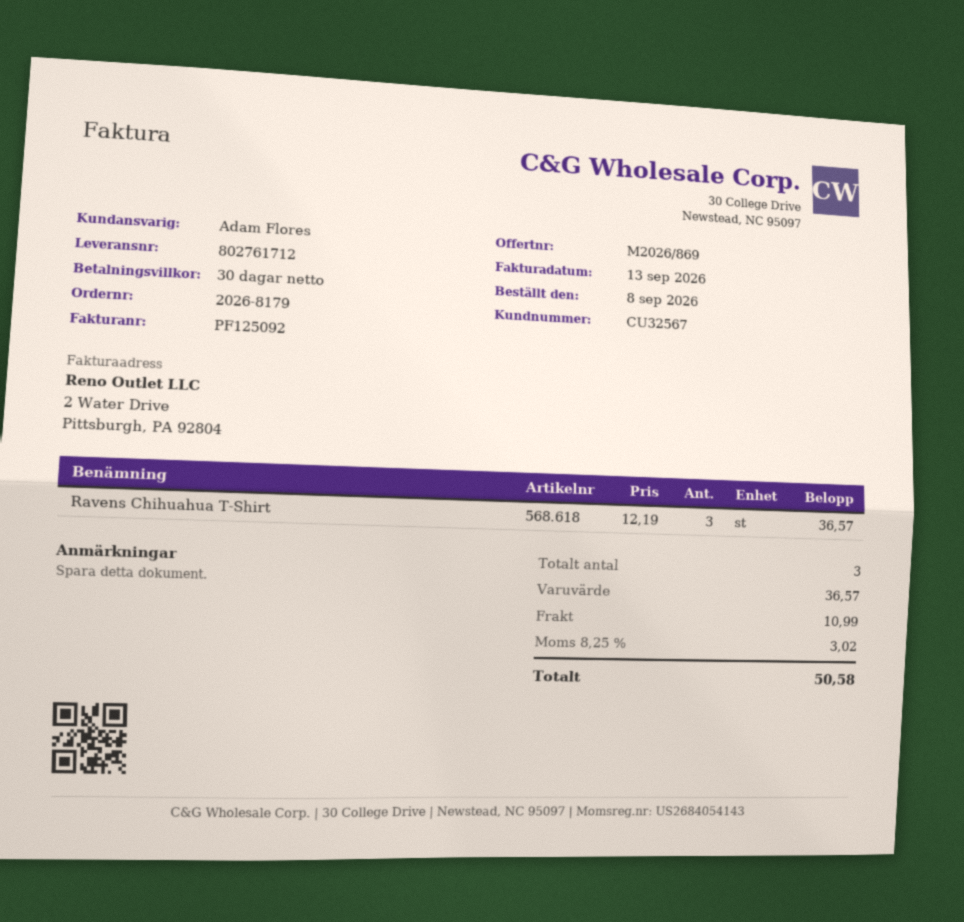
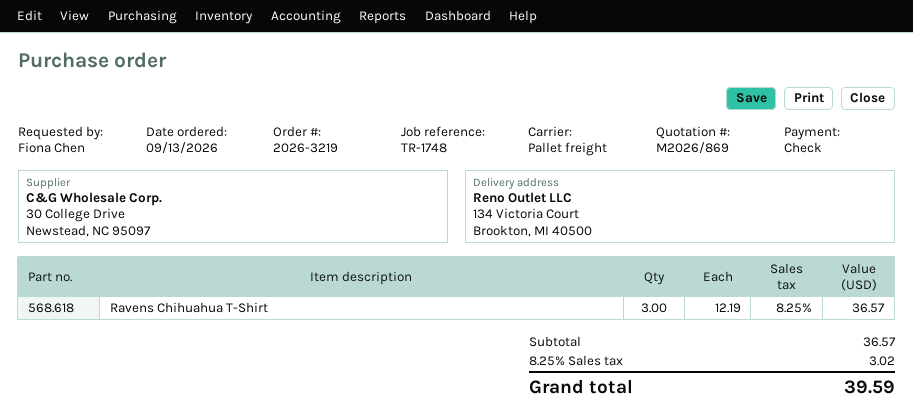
order number: 2026-8179 -> 2026-3219
order date: 2026-09-08 -> 2026-09-13
shipping: 10.99 -> none
total: 50.58 -> 39.59

